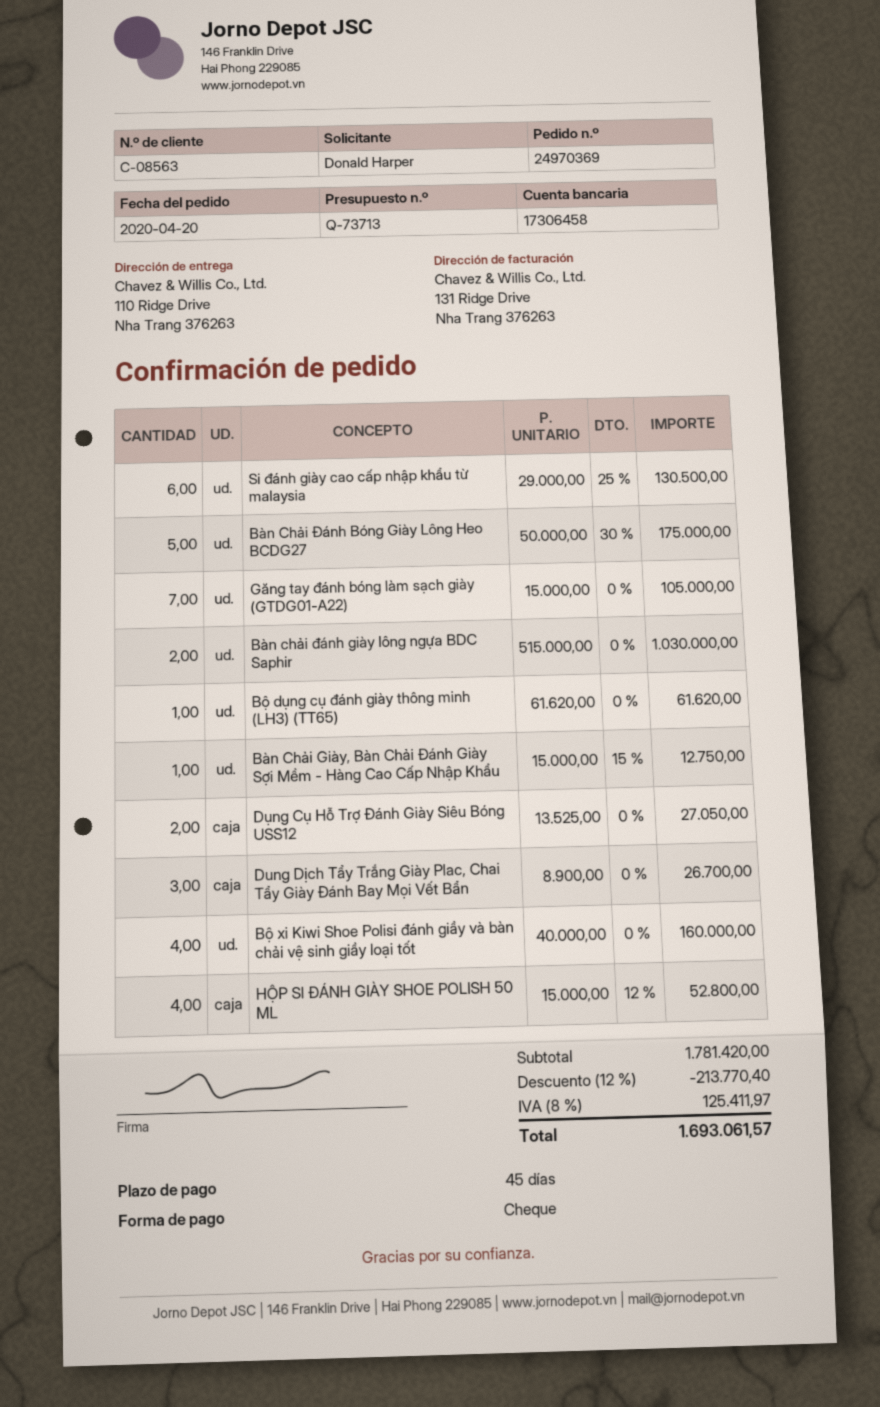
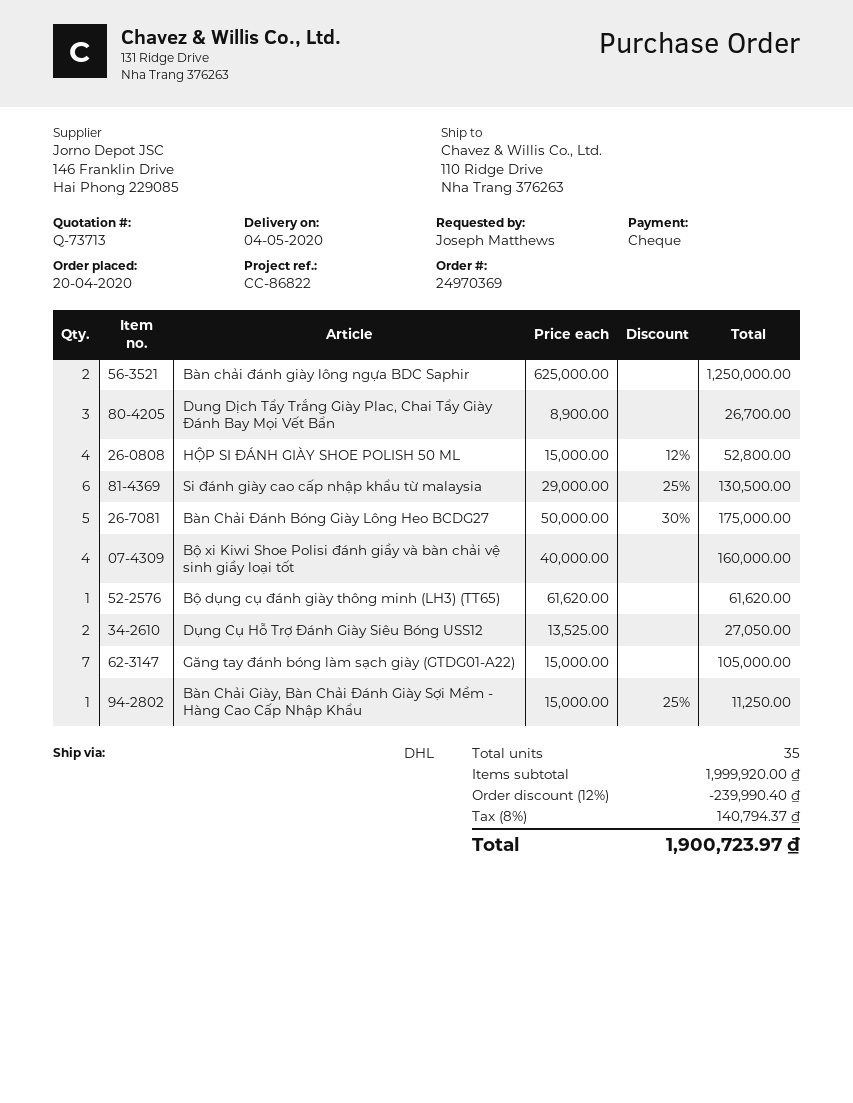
ordered by: Donald Harper -> Joseph Matthews
Bàn chải đánh giày lông ngựa BDC Saphir: 2 x 515000.00 = 1030000.00 -> 2 x 625000.00 = 1250000.00
Bàn Chải Giày, Bàn Chải Đánh Giày Sợi Mềm - Hàng Cao Cấp Nhập Khẩu: 1 x 15000.00 - 15% = 12750.00 -> 1 x 15000.00 - 25% = 11250.00
subtotal: 1781420.00 -> 1999920.00
discount: 12% = 213770.40 -> 12% = 239990.40
tax: 8% = 125411.97 -> 8% = 140794.37
total: 1693061.57 -> 1900723.97

